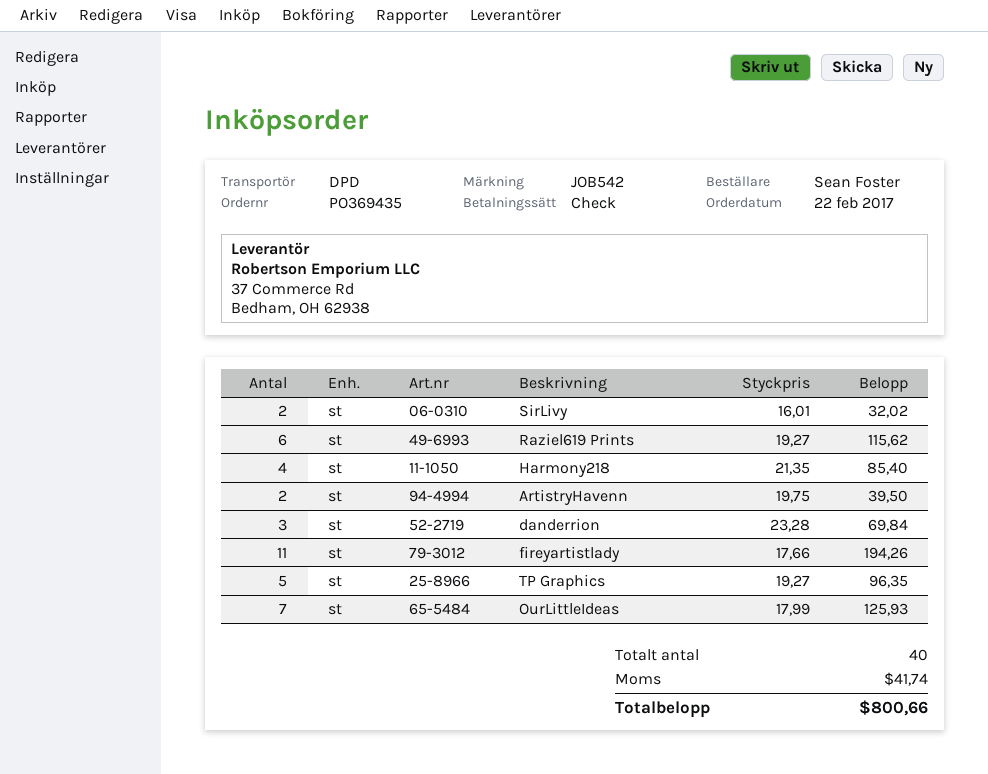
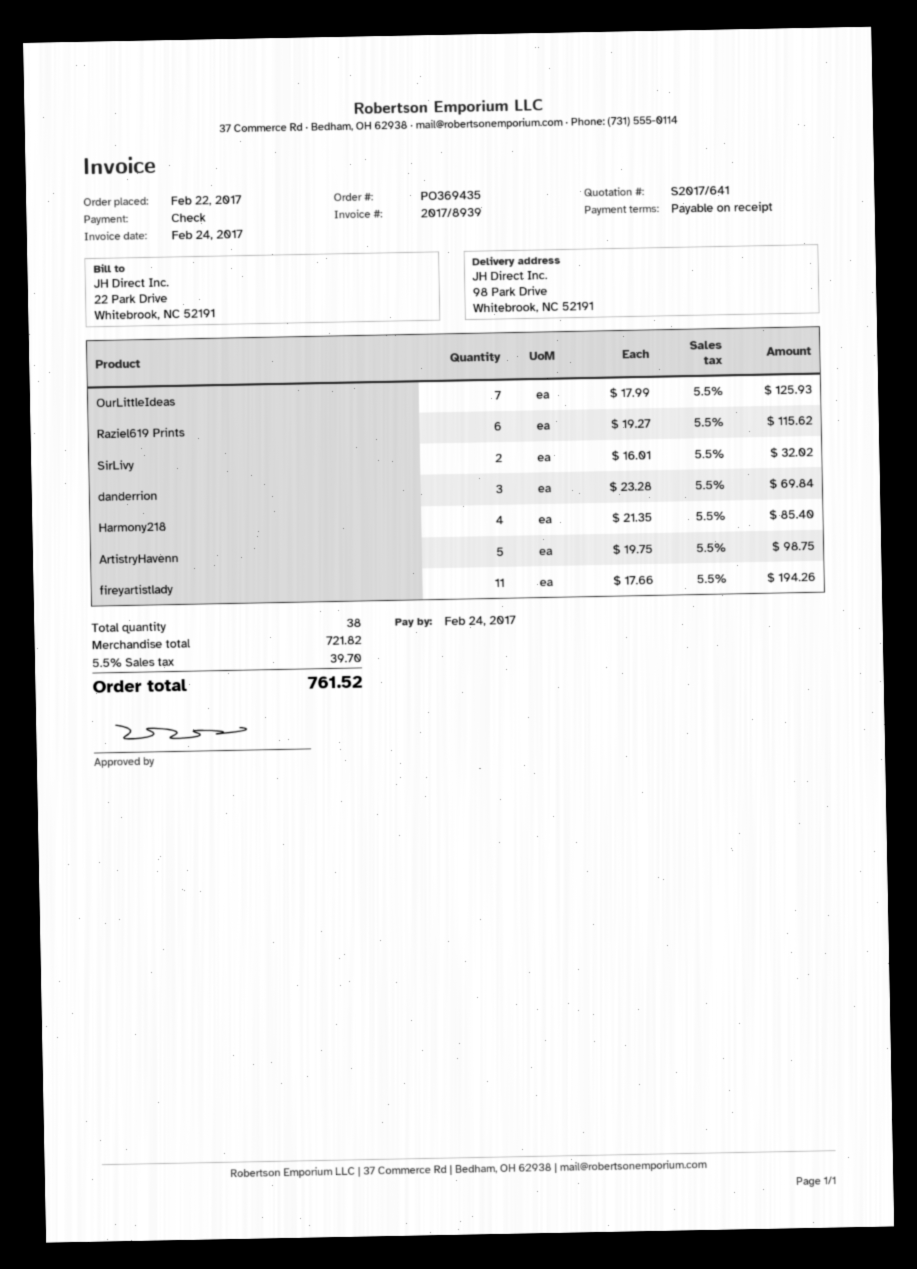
ArtistryHavenn: 2 x 19.75 = 39.50 -> 5 x 19.75 = 98.75
TP Graphics: 5 x 19.27 = 96.35 -> none
total quantity: 40 -> 38
tax: 41.74 -> 39.70
total: 800.66 -> 761.52

